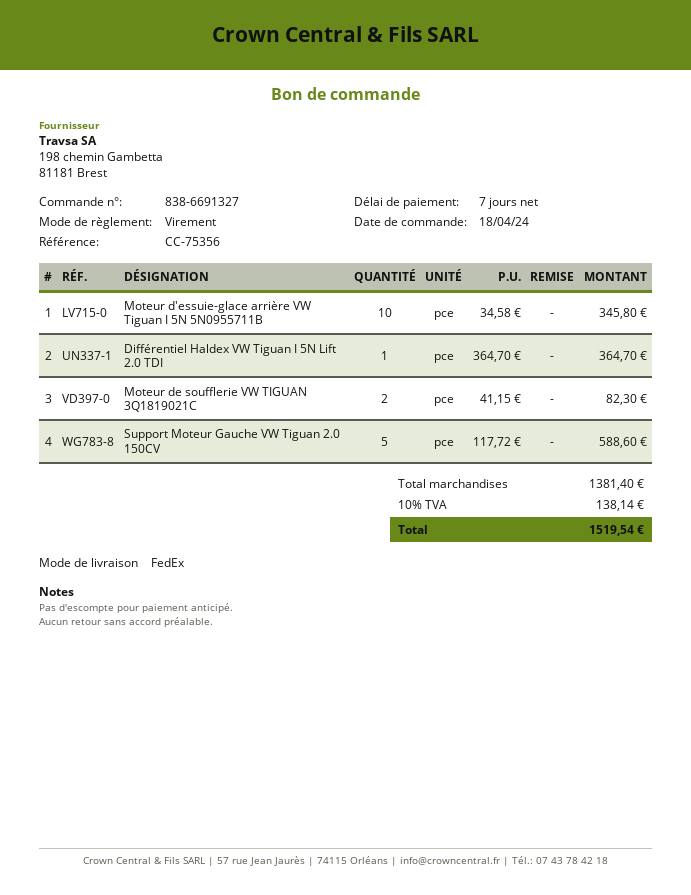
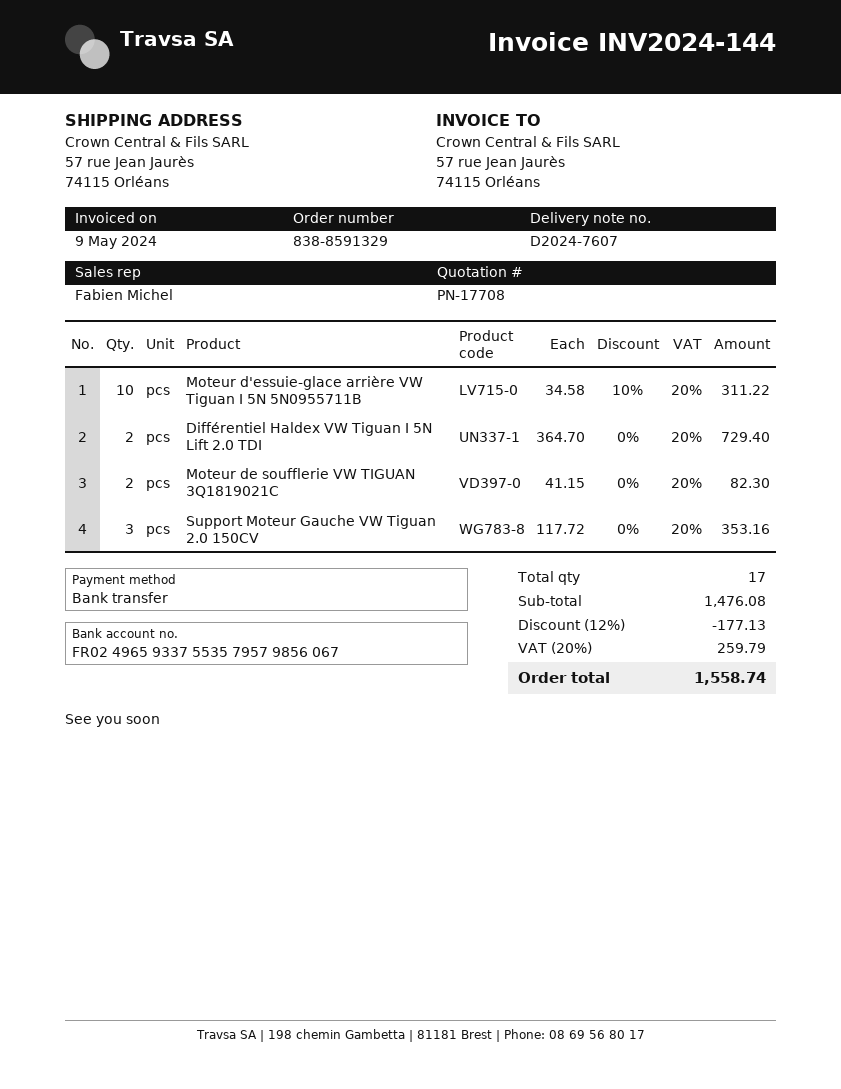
order number: 838-6691327 -> 838-8591329
Moteur d'essuie-glace arrière VW Tiguan I 5N 5N0955711B: 10 x 34.58 = 345.80 -> 10 x 34.58 - 10% = 311.22
Différentiel Haldex VW Tiguan I 5N Lift 2.0 TDI: 1 x 364.70 = 364.70 -> 2 x 364.70 = 729.40
Support Moteur Gauche VW Tiguan 2.0 150CV: 5 x 117.72 = 588.60 -> 3 x 117.72 = 353.16
subtotal: 1381.40 -> 1476.08
discount: none -> 12% = 177.13
tax: 10% = 138.14 -> 20% = 259.79
total: 1519.54 -> 1558.74

